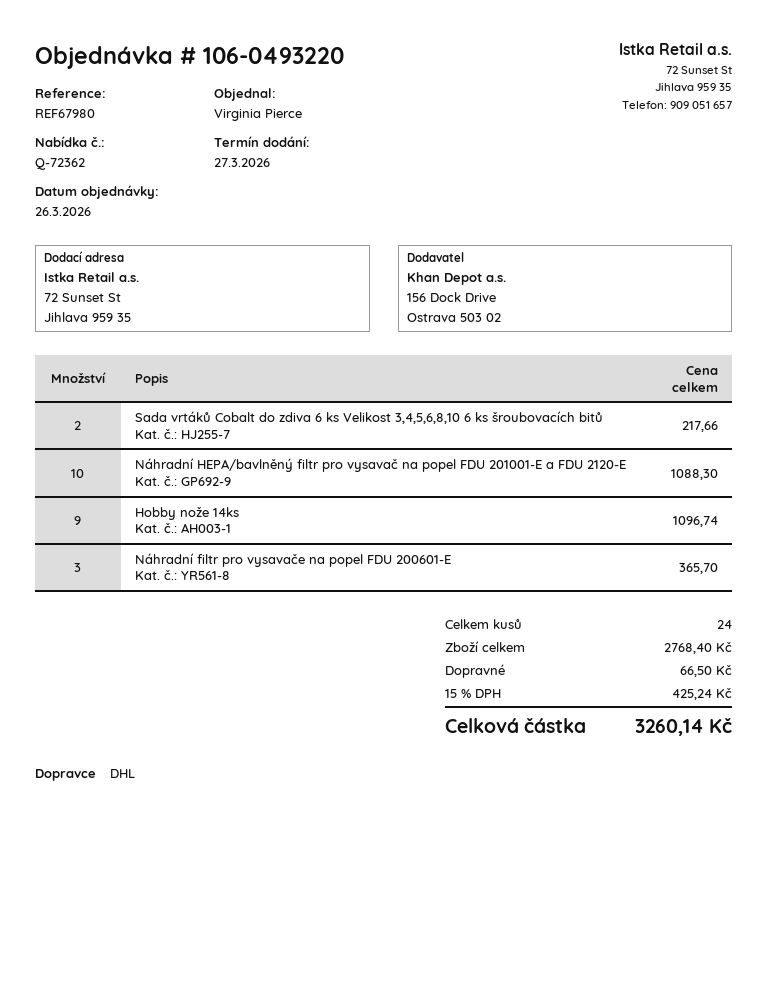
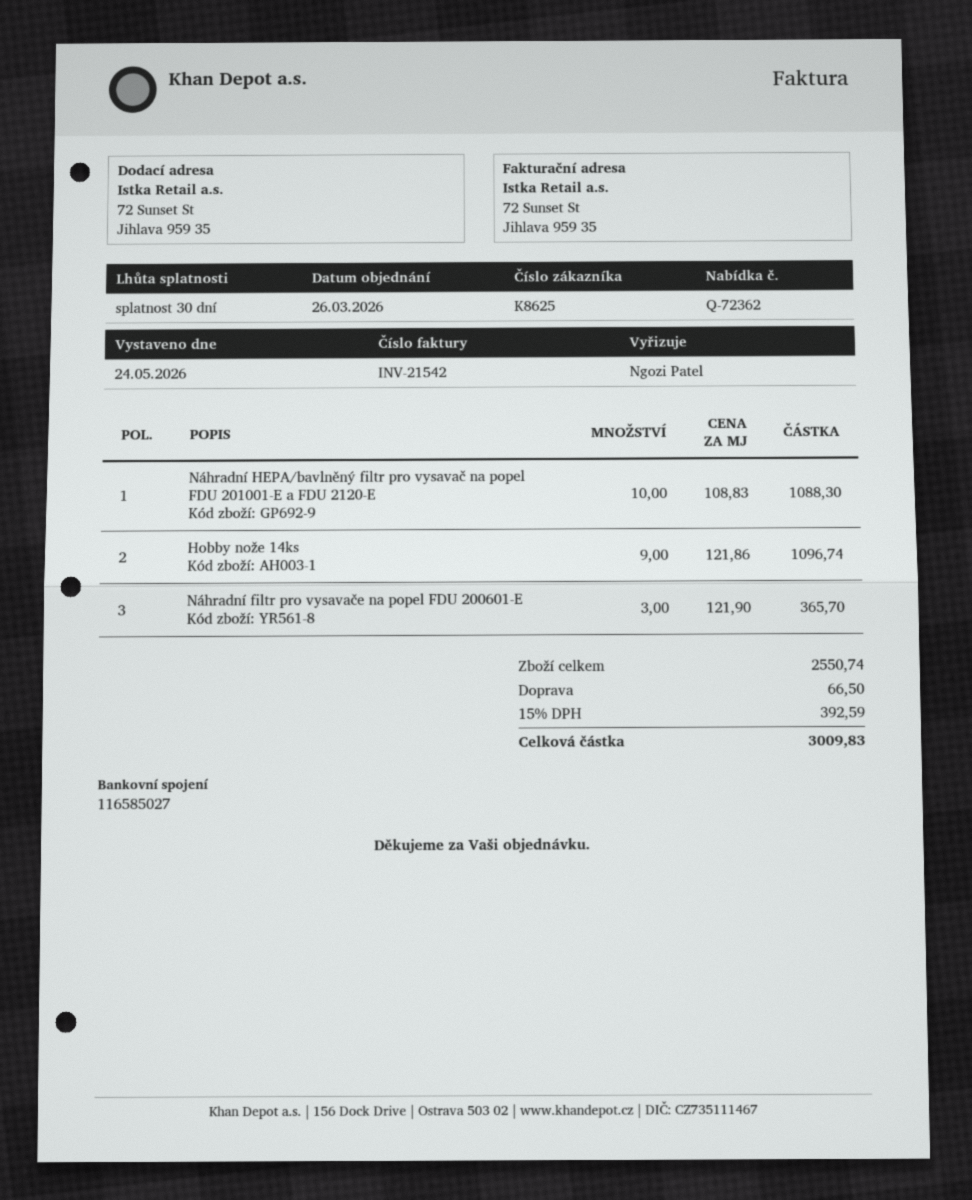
Sada vrtáků Cobalt do zdiva 6 ks Velikost 3,4,5,6,8,10 6 ks šroubovacích bitů: 2 for 217.66 -> none
subtotal: 2768.40 -> 2550.74
tax: 15% = 425.24 -> 15% = 392.59
total: 3260.14 -> 3009.83

